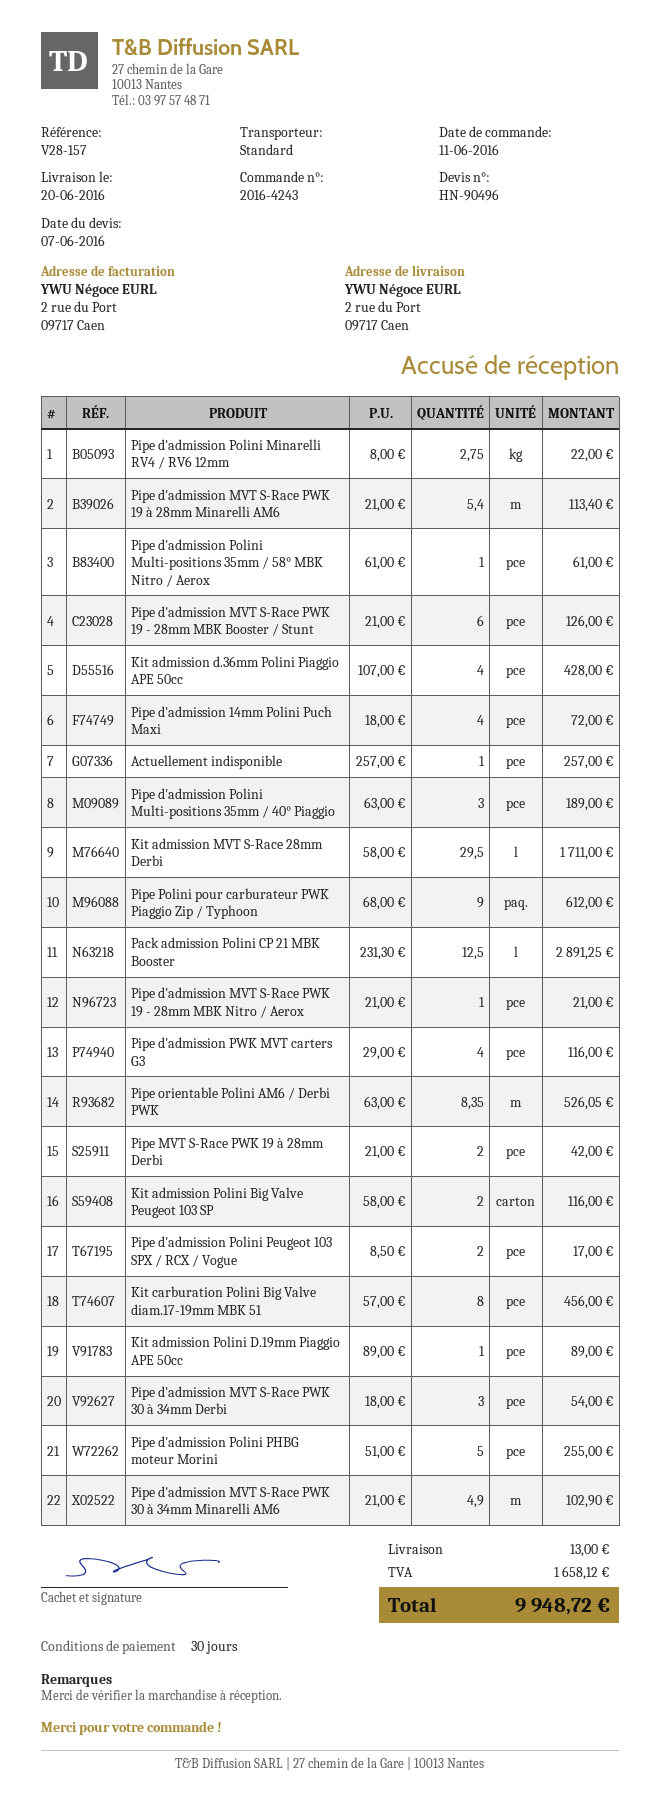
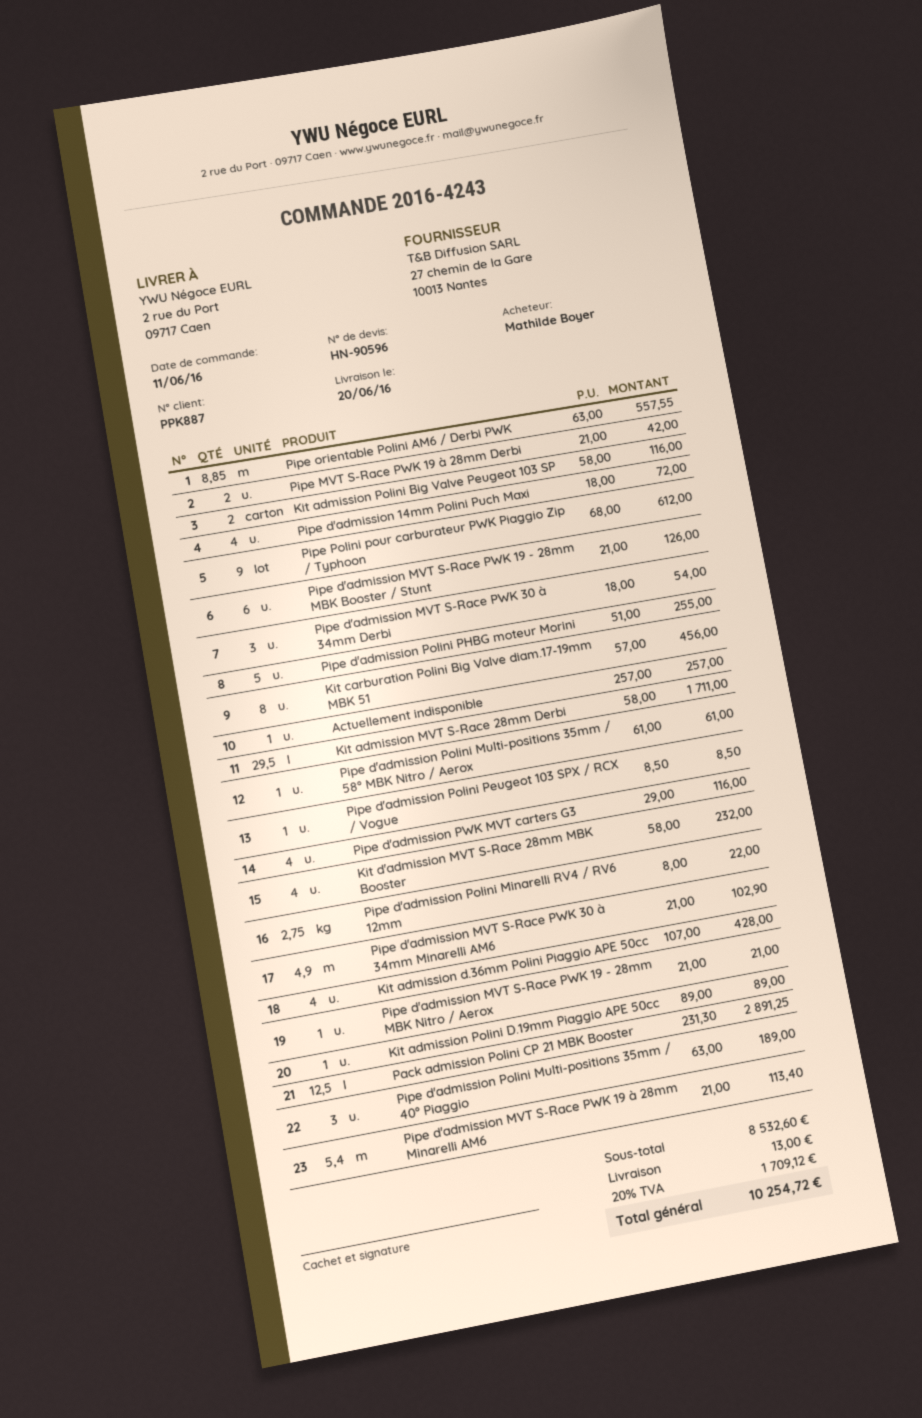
quote number: HN-90496 -> HN-90596
Pipe orientable Polini AM6 / Derbi PWK: 8.35 x 63.00 = 526.05 -> 8.85 x 63.00 = 557.55
Pipe d'admission Polini Peugeot 103 SPX / RCX / Vogue: 2 x 8.50 = 17.00 -> 1 x 8.50 = 8.50
Kit d'admission MVT S-Race 28mm MBK Booster: none -> 4 x 58.00 = 232.00
tax: 1658.12 -> 1709.12
total: 9948.72 -> 10254.72

